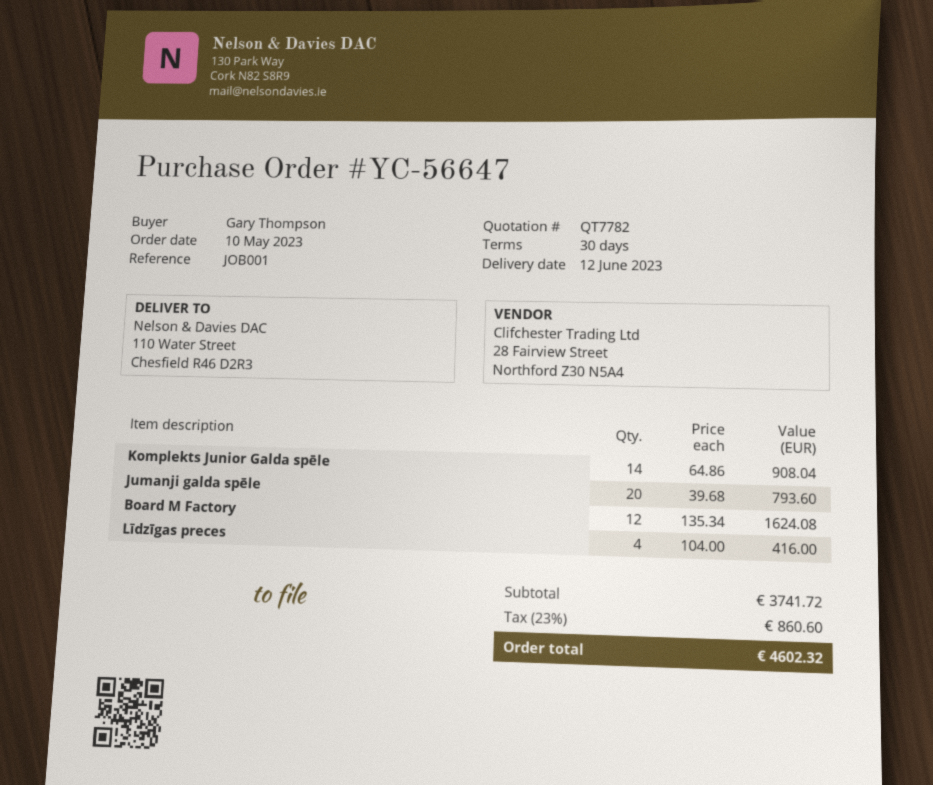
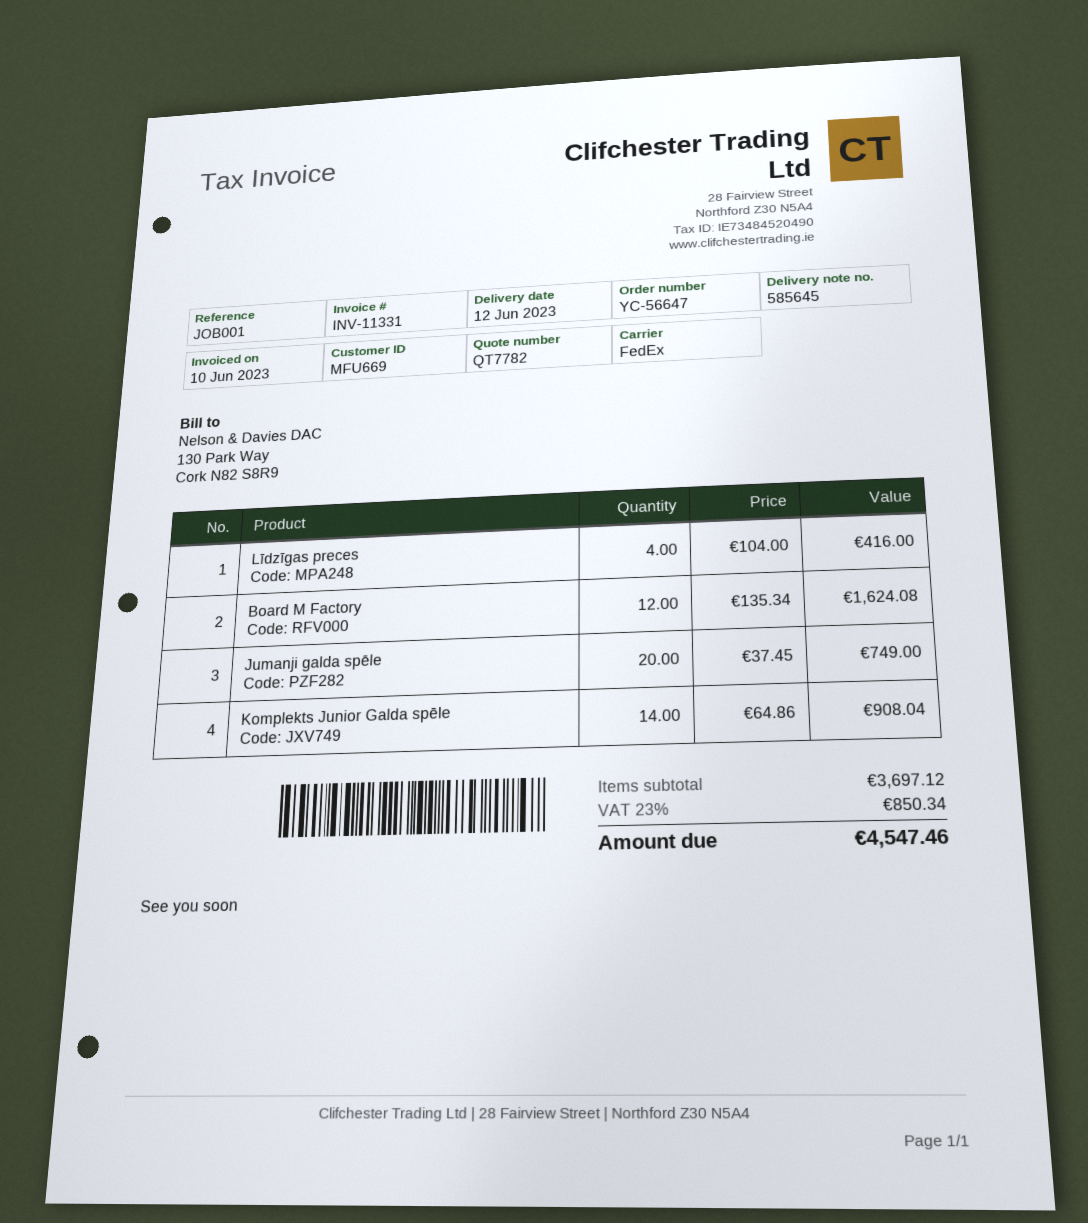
Jumanji galda spēle: 20 x 39.68 = 793.60 -> 20 x 37.45 = 749.00
subtotal: 3741.72 -> 3697.12
tax: 23% = 860.60 -> 23% = 850.34
total: 4602.32 -> 4547.46

